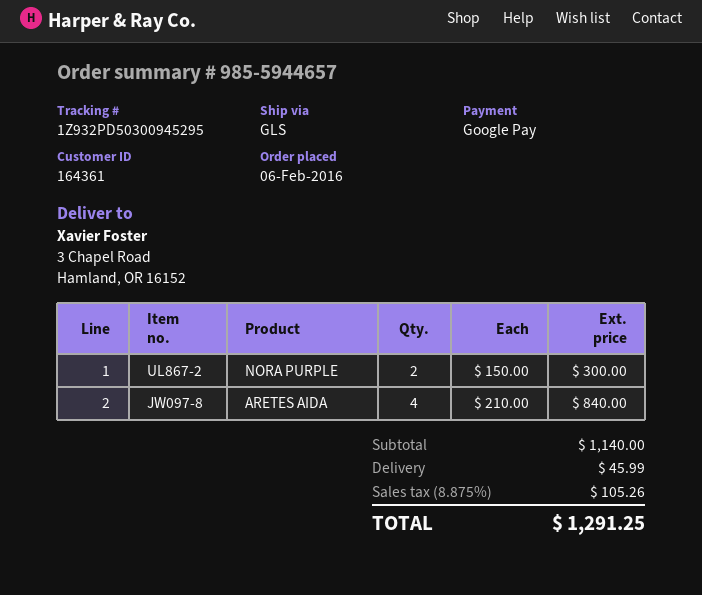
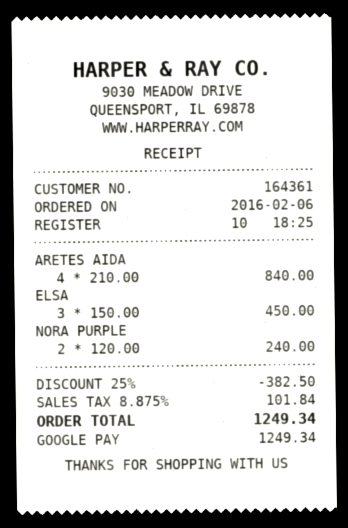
NORA PURPLE: 2 x 150.00 = 300.00 -> 2 x 120.00 = 240.00
ELSA: none -> 3 x 150.00 = 450.00
discount: none -> 25% = 382.50
shipping: 45.99 -> none
tax: 8.875% = 105.26 -> 8.875% = 101.84
total: 1291.25 -> 1249.34

